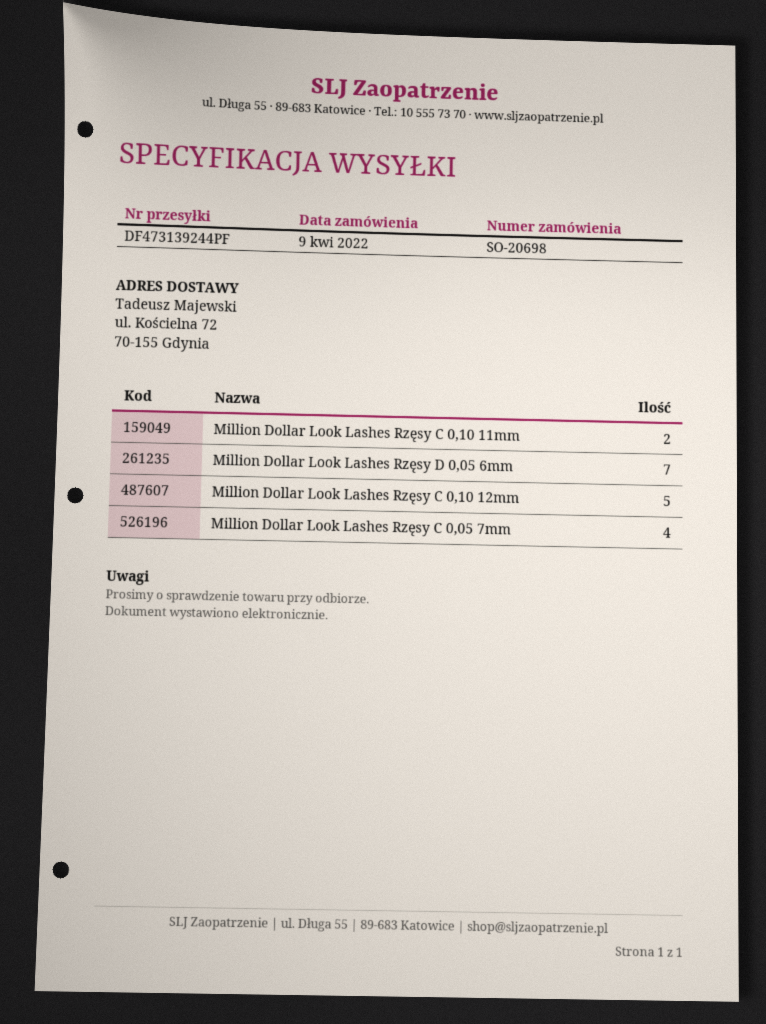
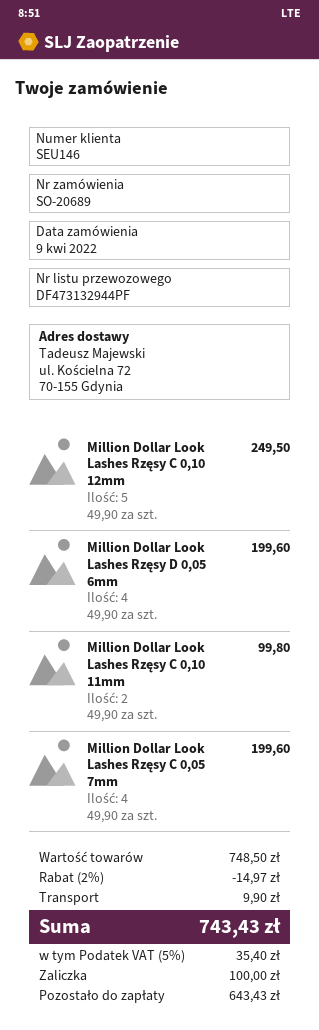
order number: SO-20698 -> SO-20689
tracking number: DF473139244PF -> DF473132944PF
Million Dollar Look Lashes Rzęsy D 0,05 6mm: 7 -> 4

